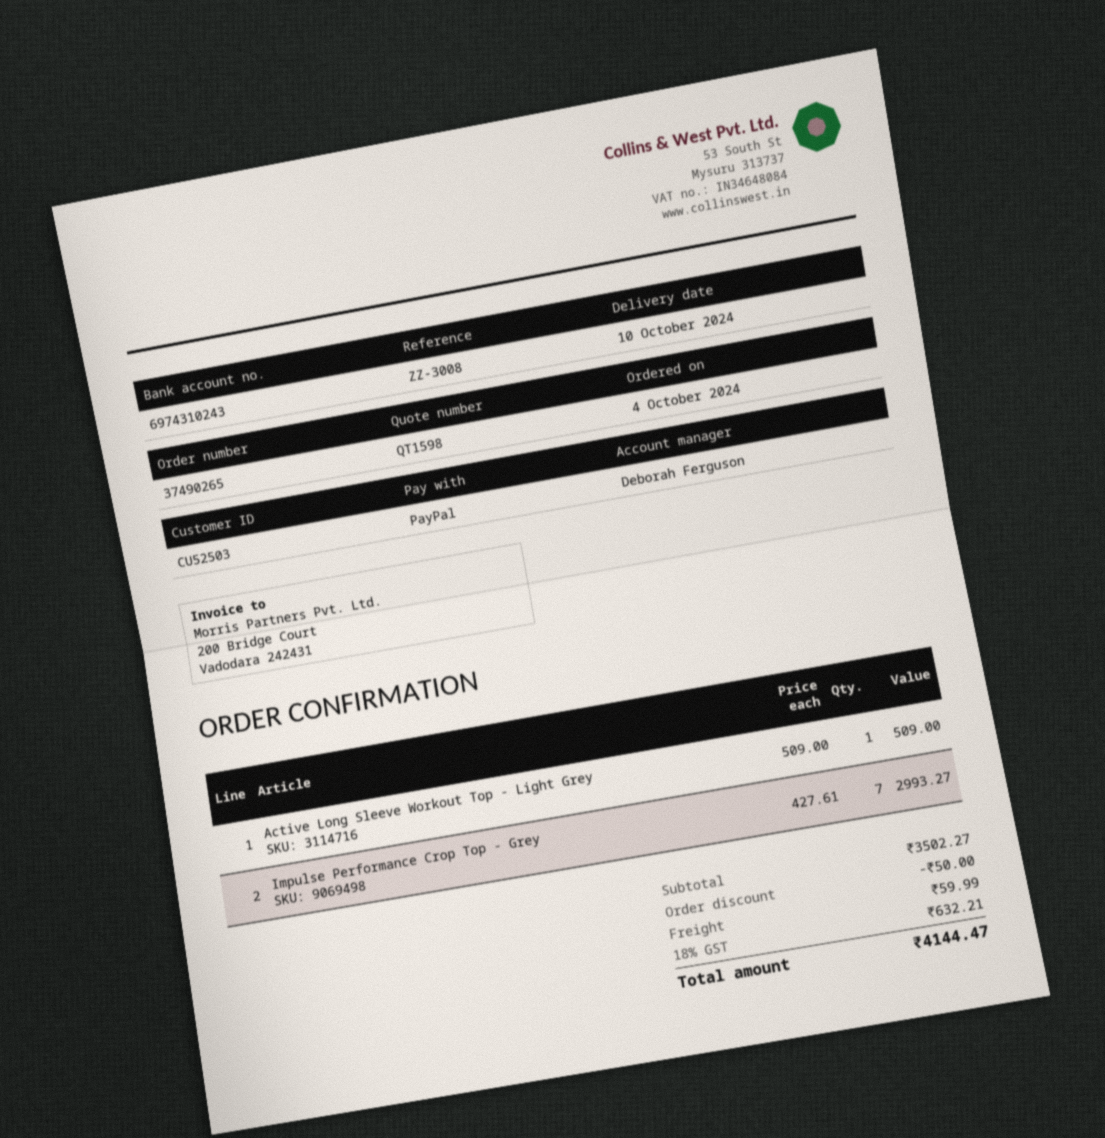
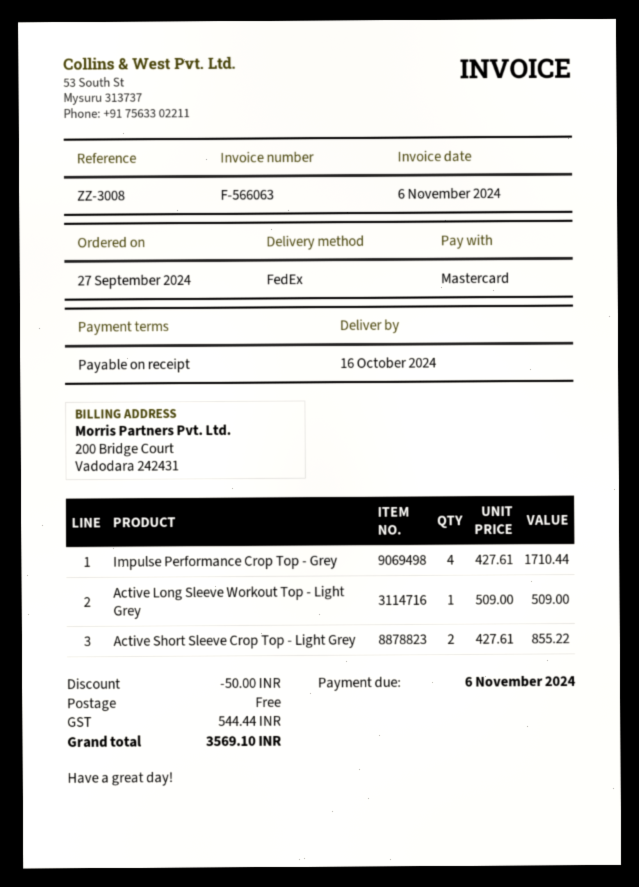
order date: 2024-10-04 -> 2024-09-27
delivery date: 2024-10-10 -> 2024-10-16
payment method: PayPal -> Mastercard
Impulse Performance Crop Top - Grey: 7 x 427.61 = 2993.27 -> 4 x 427.61 = 1710.44
Active Short Sleeve Crop Top - Light Grey: none -> 2 x 427.61 = 855.22
shipping: 59.99 -> 0.00
tax: 632.21 -> 544.44
total: 4144.47 -> 3569.10

